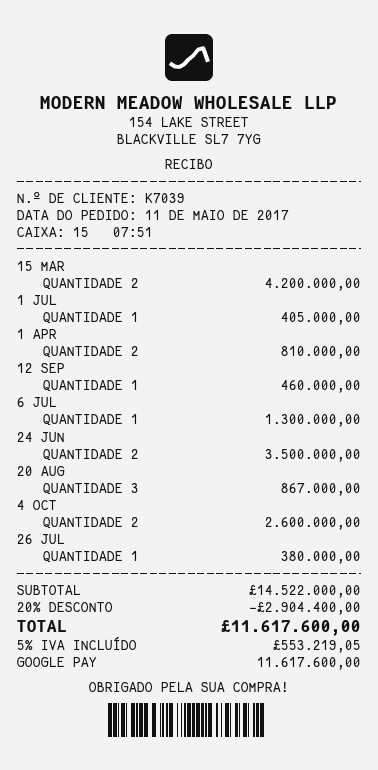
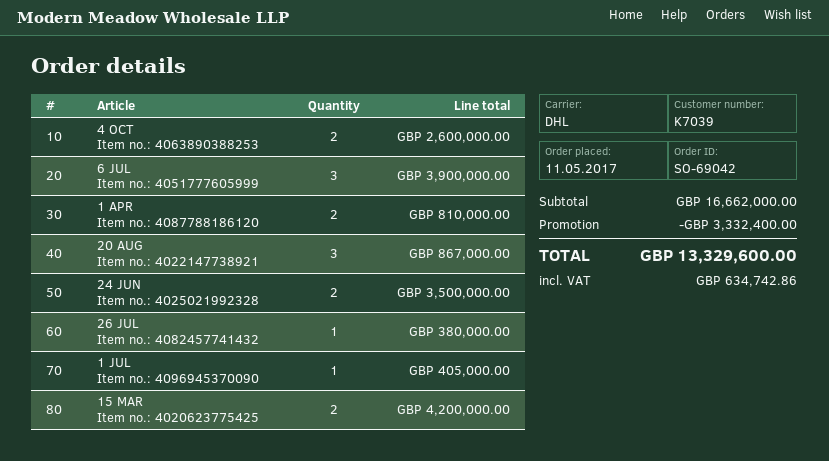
12 SEP: 1 for 460000.00 -> none
6 JUL: 1 for 1300000.00 -> 3 for 3900000.00
subtotal: 14522000.00 -> 16662000.00
discount: 2904400.00 -> 3332400.00
tax: 553219.05 -> 634742.86
total: 11617600.00 -> 13329600.00

